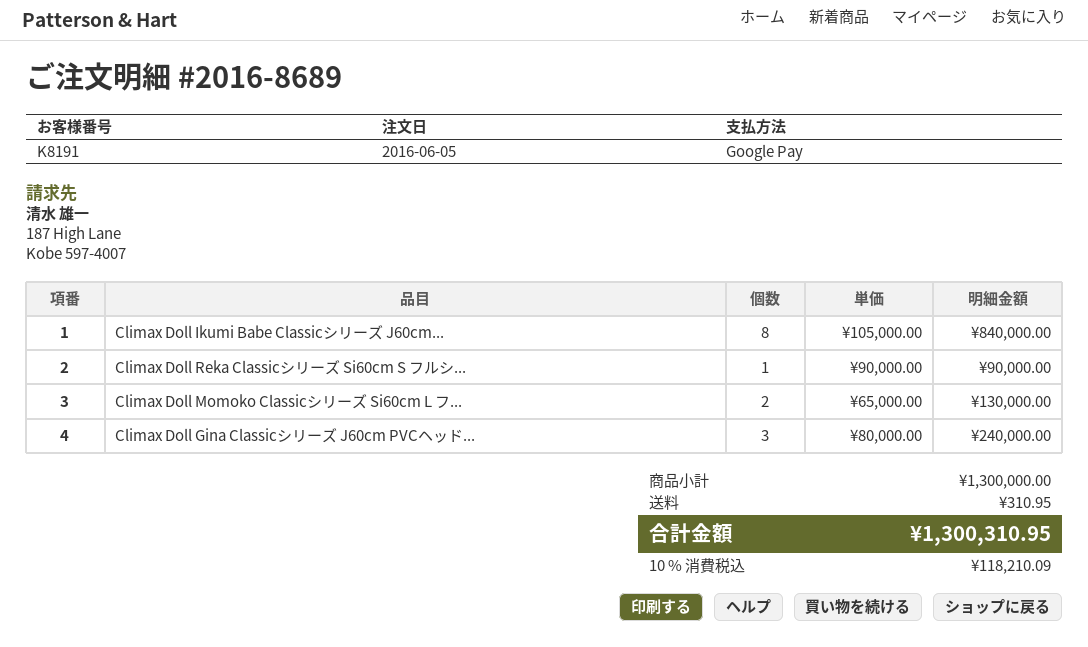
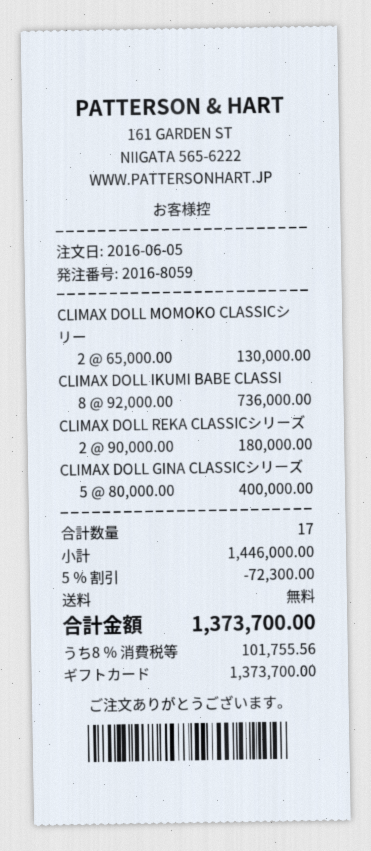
order number: 2016-8689 -> 2016-8059
payment method: Google Pay -> gift card
Climax Doll Ikumi Babe Classicシリーズ J60cm...: 8 x 105000.00 = 840000.00 -> 8 x 92000.00 = 736000.00
Climax Doll Reka Classicシリーズ Si60cm S フルシ...: 1 x 90000.00 = 90000.00 -> 2 x 90000.00 = 180000.00
Climax Doll Gina Classicシリーズ J60cm PVCヘッド...: 3 x 80000.00 = 240000.00 -> 5 x 80000.00 = 400000.00
subtotal: 1300000.00 -> 1446000.00
discount: none -> 5% = 72300.00
shipping: 310.95 -> 0.00
tax: 10% = 118210.09 -> 8% = 101755.56
total: 1300310.95 -> 1373700.00

